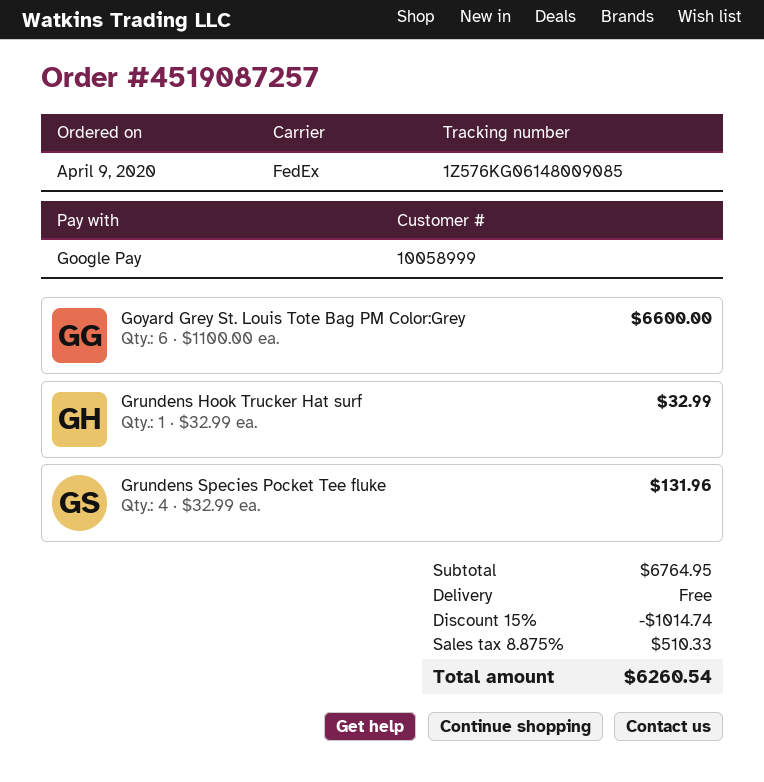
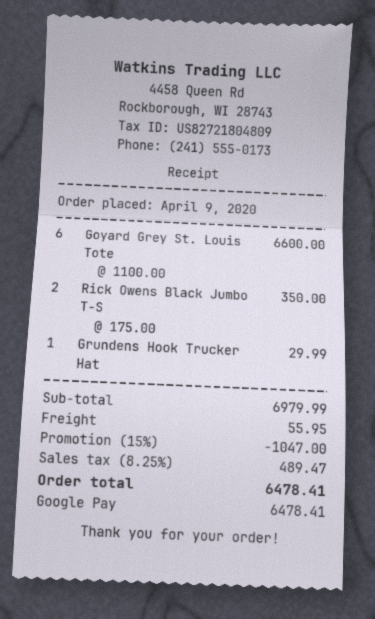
Grundens Hook Trucker Hat surf: 1 x 32.99 = 32.99 -> 1 x 29.99 = 29.99
Grundens Species Pocket Tee fluke: 4 x 32.99 = 131.96 -> none
Rick Owens Black Jumbo T-S: none -> 2 x 175.00 = 350.00
subtotal: 6764.95 -> 6979.99
discount: 15% = 1014.74 -> 15% = 1047.00
shipping: 0.00 -> 55.95
tax: 8.875% = 510.33 -> 8.25% = 489.47
total: 6260.54 -> 6478.41

